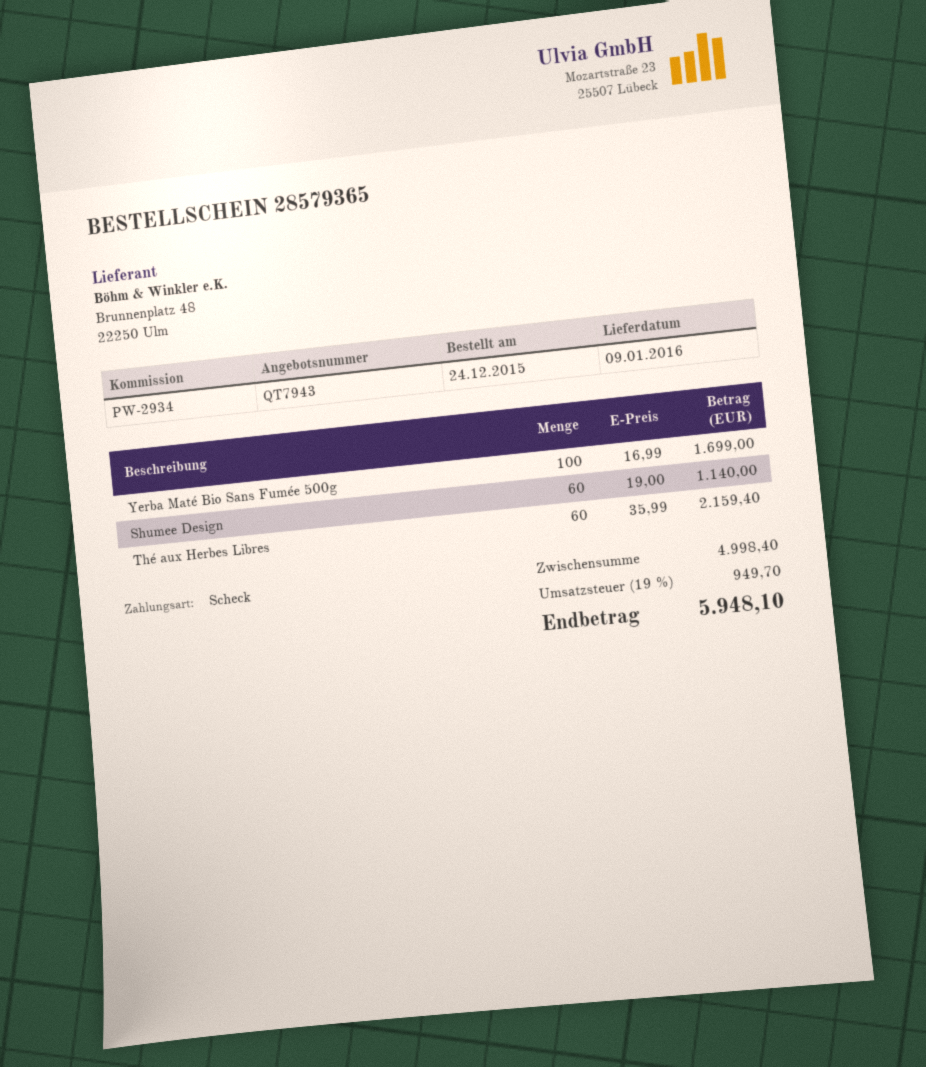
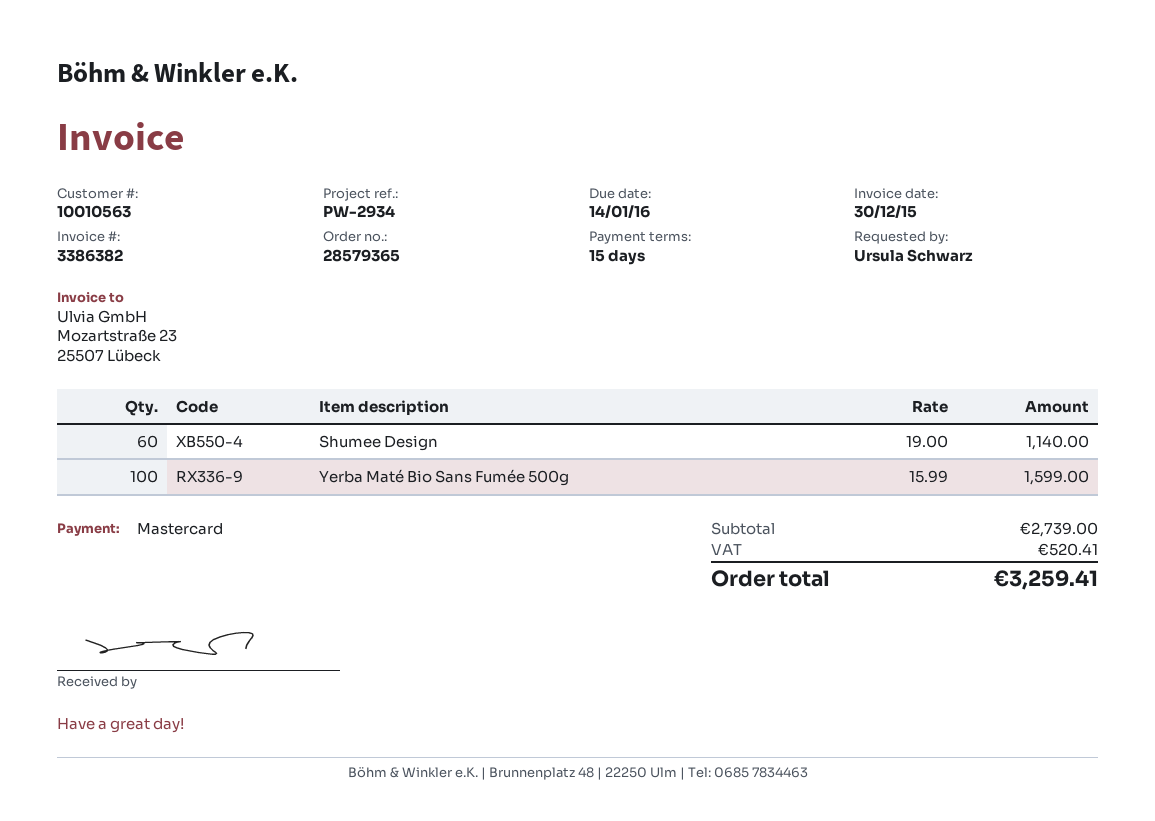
payment method: cheque -> Mastercard
Yerba Maté Bio Sans Fumée 500g: 100 x 16.99 = 1699.00 -> 100 x 15.99 = 1599.00
Thé aux Herbes Libres: 60 x 35.99 = 2159.40 -> none
subtotal: 4998.40 -> 2739.00
tax: 949.70 -> 520.41
total: 5948.10 -> 3259.41

